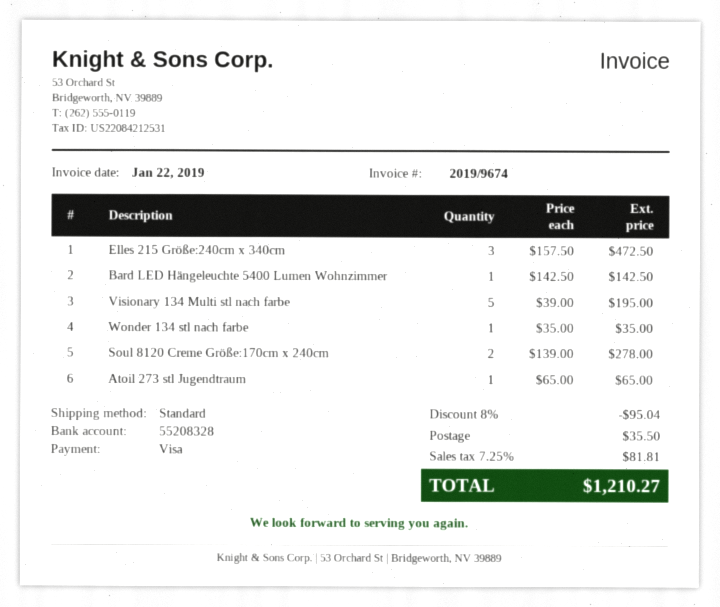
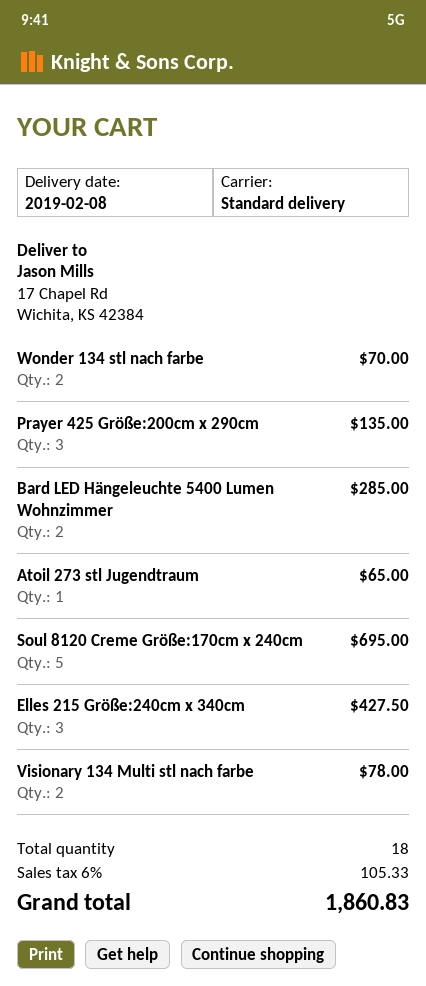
Elles 215 Größe:240cm x 340cm: 3 for 472.50 -> 3 for 427.50
Bard LED Hängeleuchte 5400 Lumen Wohnzimmer: 1 for 142.50 -> 2 for 285.00
Visionary 134 Multi stl nach farbe: 5 for 195.00 -> 2 for 78.00
Wonder 134 stl nach farbe: 1 for 35.00 -> 2 for 70.00
Soul 8120 Creme Größe:170cm x 240cm: 2 for 278.00 -> 5 for 695.00
Prayer 425 Größe:200cm x 290cm: none -> 3 for 135.00
discount: 8% = 95.04 -> none
shipping: 35.50 -> none
tax: 7.25% = 81.81 -> 6% = 105.33
total: 1210.27 -> 1860.83

